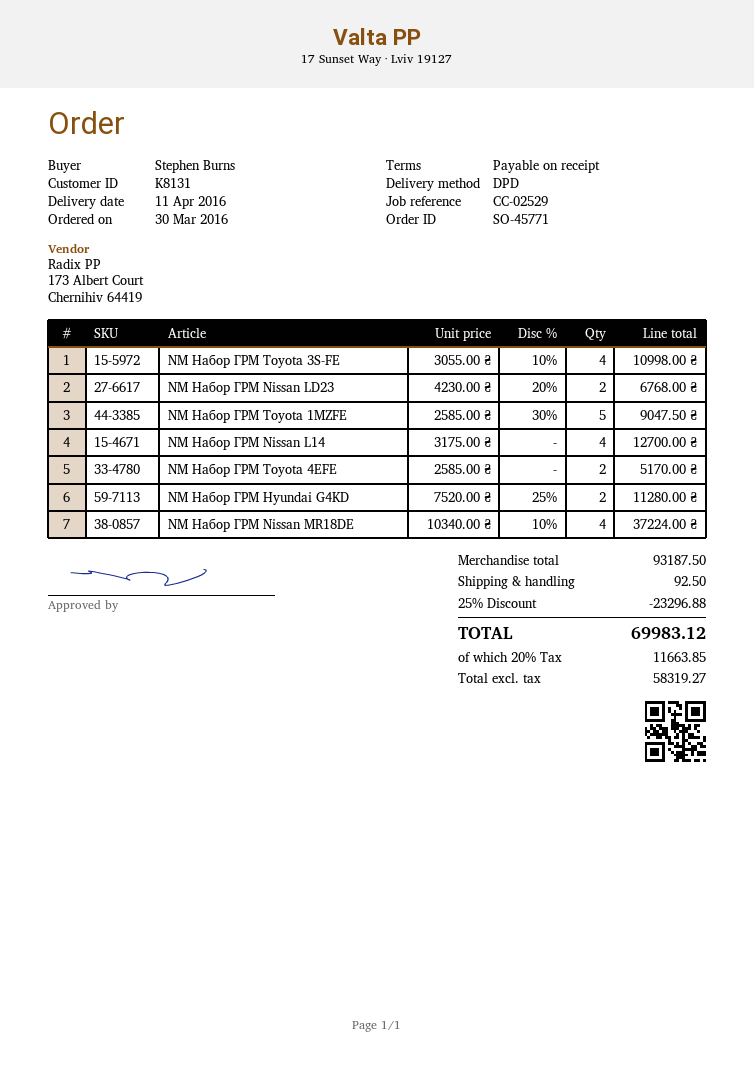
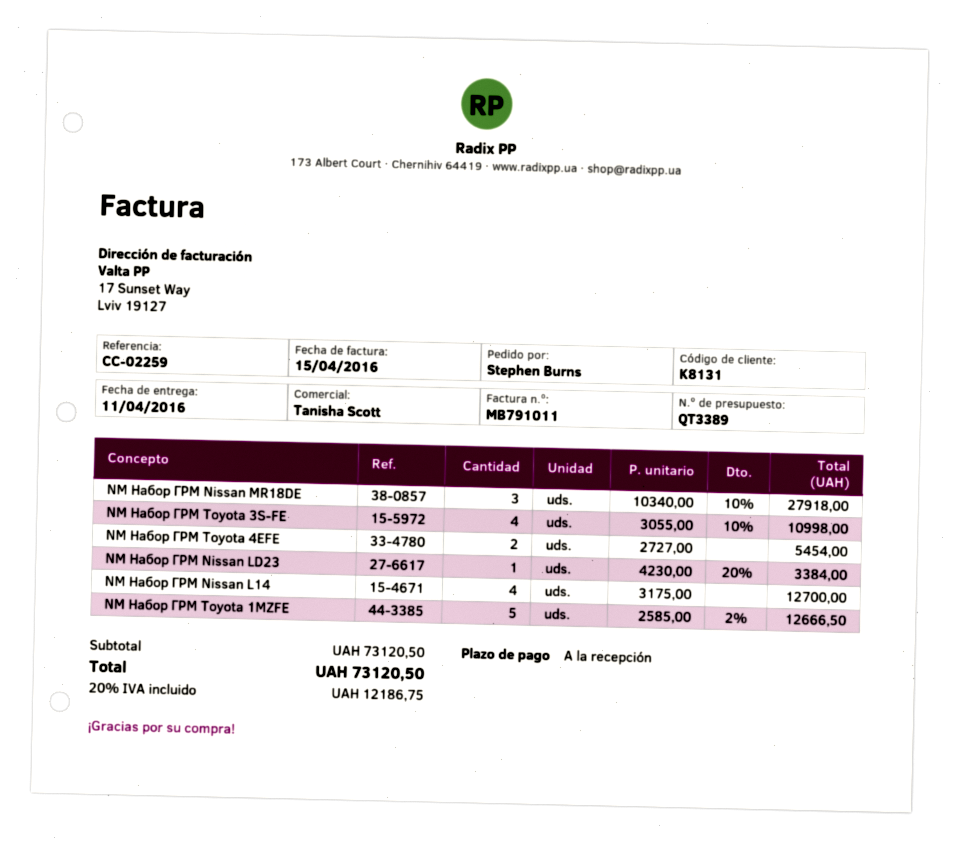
reference: CC-02529 -> CC-02259
NM Набор ГРМ Nissan LD23: 2 x 4230.00 - 20% = 6768.00 -> 1 x 4230.00 - 20% = 3384.00
NM Набор ГРМ Toyota 1MZFE: 5 x 2585.00 - 30% = 9047.50 -> 5 x 2585.00 - 2% = 12666.50
NM Набор ГРМ Toyota 4EFE: 2 x 2585.00 = 5170.00 -> 2 x 2727.00 = 5454.00
NM Набор ГРМ Hyundai G4KD: 2 x 7520.00 - 25% = 11280.00 -> none
NM Набор ГРМ Nissan MR18DE: 4 x 10340.00 - 10% = 37224.00 -> 3 x 10340.00 - 10% = 27918.00
subtotal: 93187.50 -> 73120.50
discount: 25% = 23296.88 -> none
shipping: 92.50 -> none
tax: 20% = 11663.85 -> 20% = 12186.75
total: 69983.12 -> 73120.50

